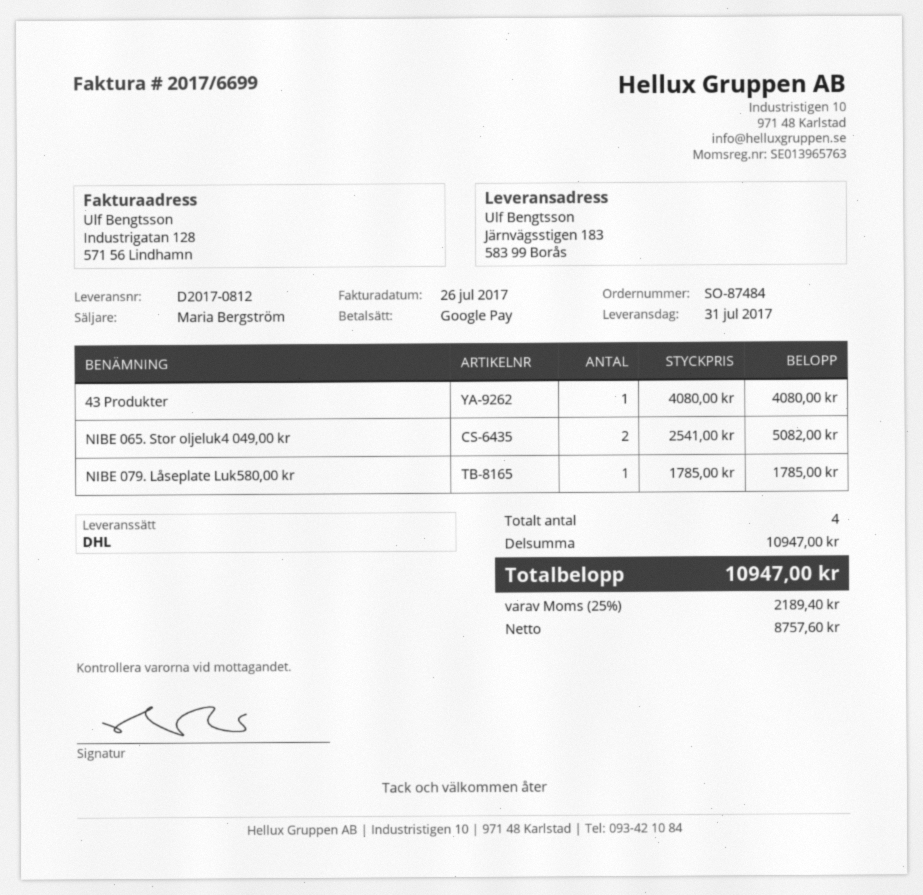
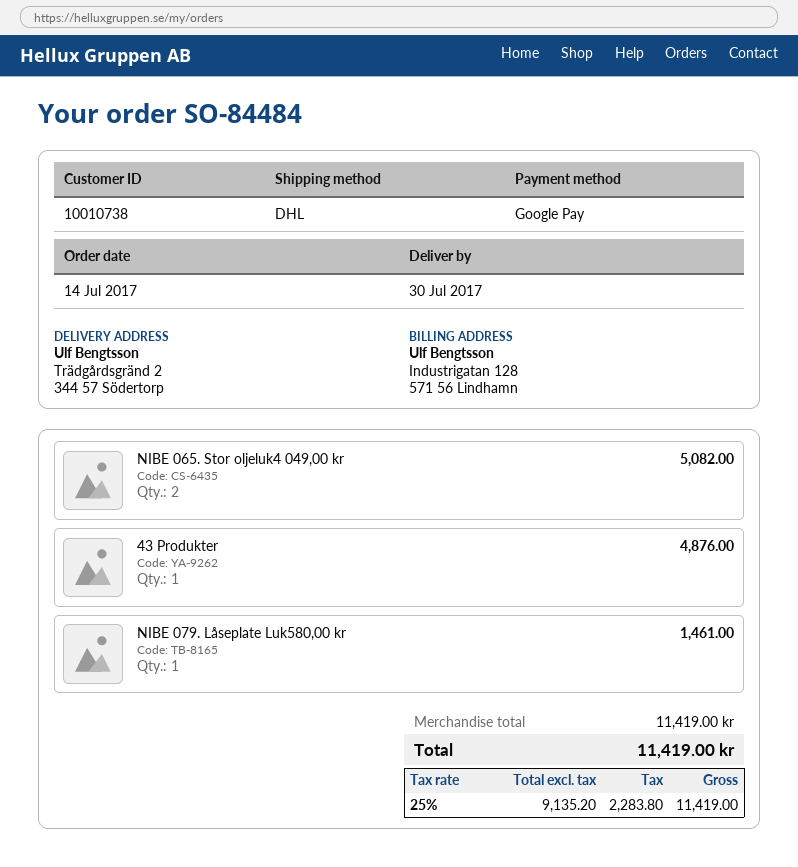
order number: SO-87484 -> SO-84484
delivery date: 2017-07-31 -> 2017-07-30
ship to: Järnvägsstigen 183, 583 99 Borås -> Trädgårdsgränd 2, 344 57 Södertorp
43 Produkter: 1 for 4080.00 -> 1 for 4876.00
NIBE 079. Låseplate Luk580,00 kr: 1 for 1785.00 -> 1 for 1461.00
subtotal: 10947.00 -> 11419.00
net: 8757.60 -> 9135.20
tax: 25% = 2189.40 -> 25% = 2283.80
total: 10947.00 -> 11419.00

